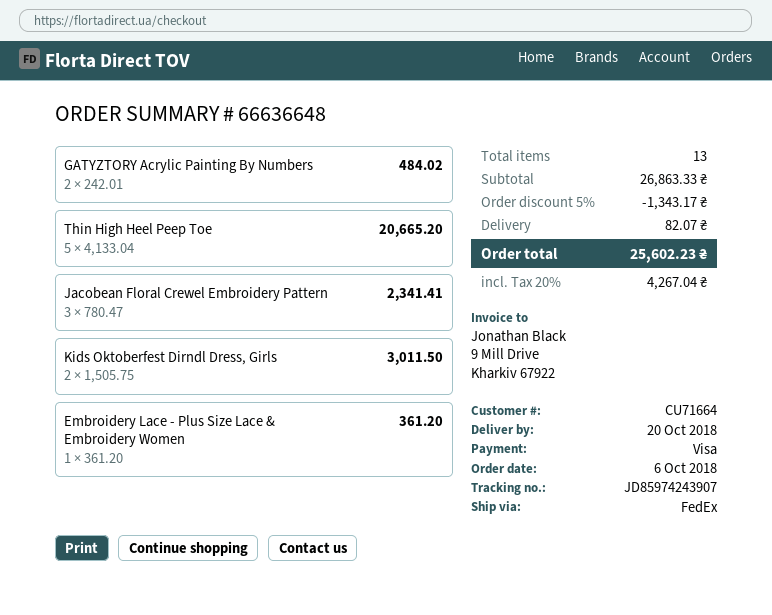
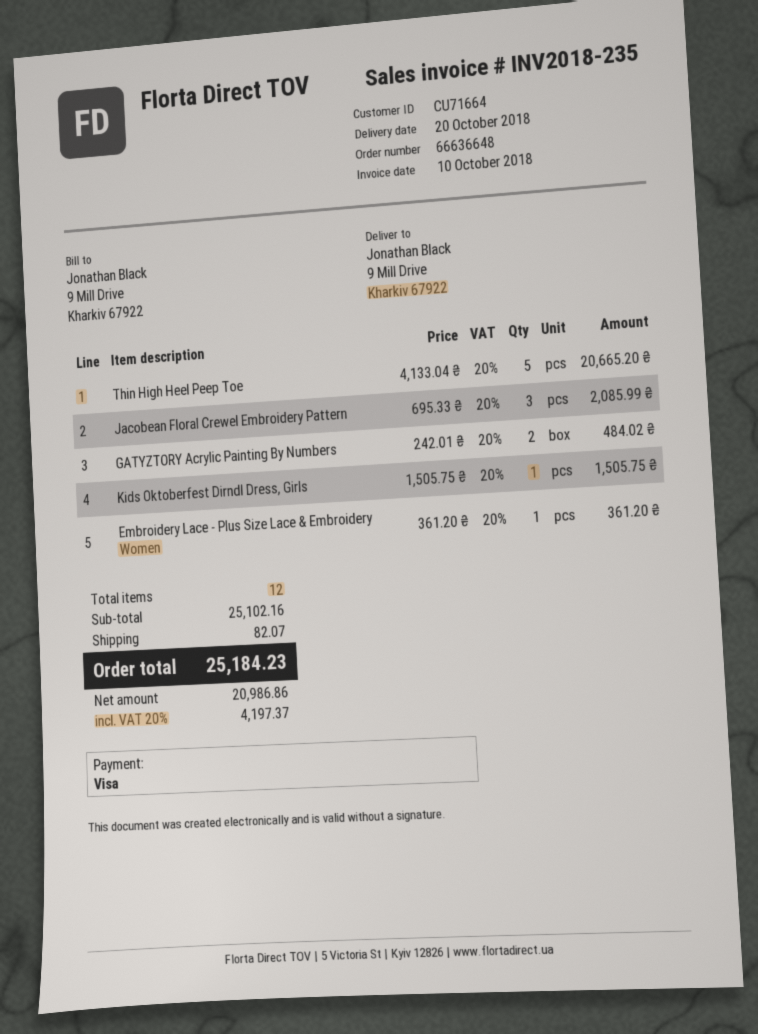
Jacobean Floral Crewel Embroidery Pattern: 3 x 780.47 = 2341.41 -> 3 x 695.33 = 2085.99
Kids Oktoberfest Dirndl Dress, Girls: 2 x 1505.75 = 3011.50 -> 1 x 1505.75 = 1505.75
total quantity: 13 -> 12
subtotal: 26863.33 -> 25102.16
discount: 5% = 1343.17 -> none
tax: 20% = 4267.04 -> 20% = 4197.37
total: 25602.23 -> 25184.23

